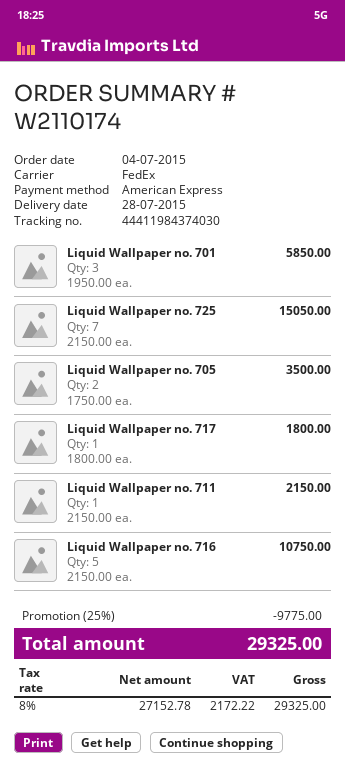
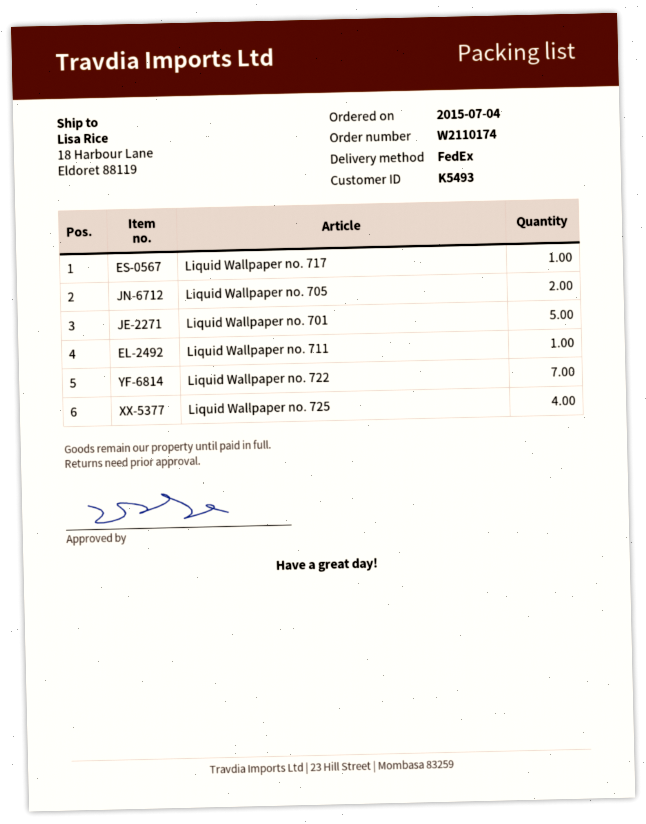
Liquid Wallpaper no. 701: 3 -> 5
Liquid Wallpaper no. 725: 7 -> 4
Liquid Wallpaper no. 716: 5 -> none
Liquid Wallpaper no. 722: none -> 7

